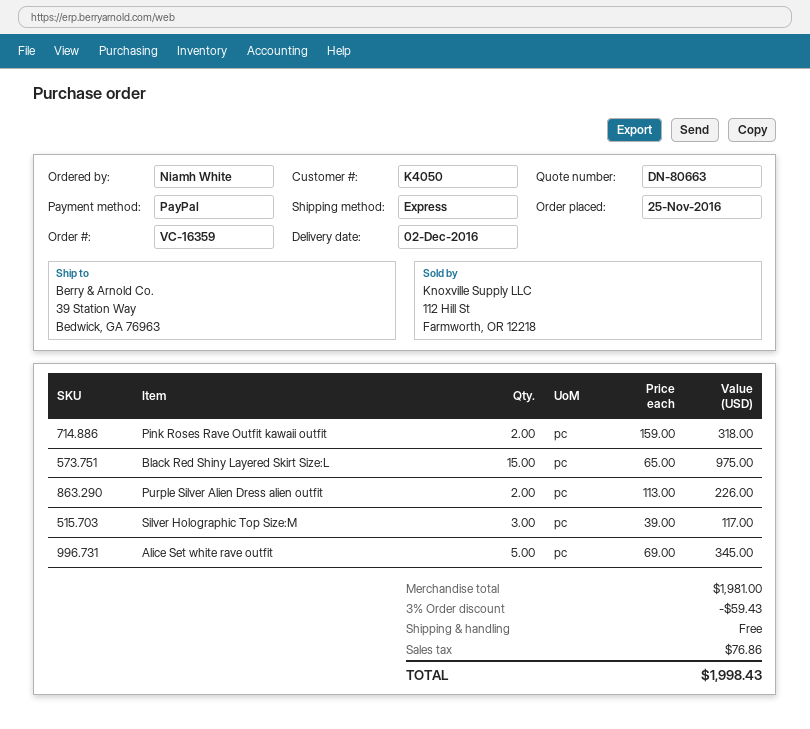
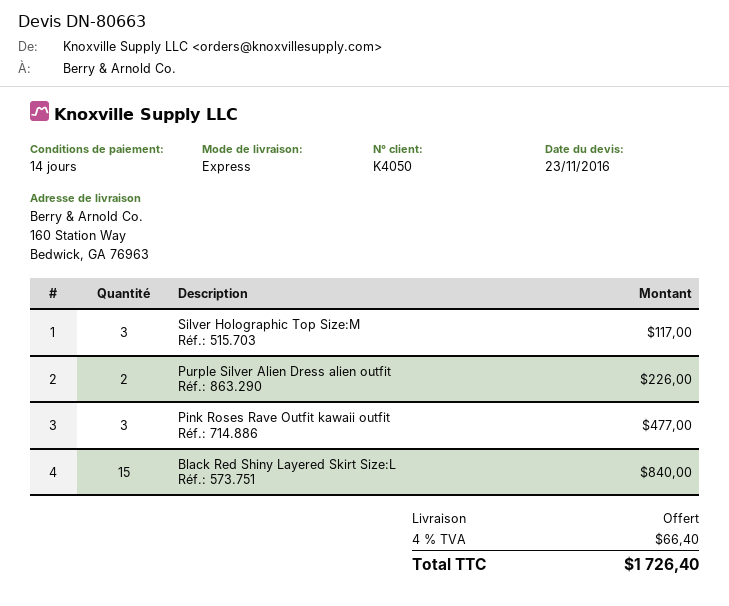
ship to: 39 Station Way, Bedwick, GA 76963 -> 160 Station Way, Bedwick, GA 76963
Pink Roses Rave Outfit kawaii outfit: 2 for 318.00 -> 3 for 477.00
Black Red Shiny Layered Skirt Size:L: 15 for 975.00 -> 15 for 840.00
Alice Set white rave outfit: 5 for 345.00 -> none
discount: 3% = 59.43 -> none
tax: 76.86 -> 66.40
total: 1998.43 -> 1726.40

